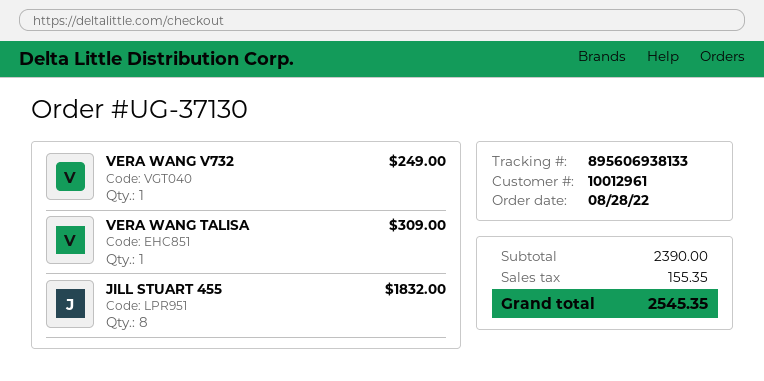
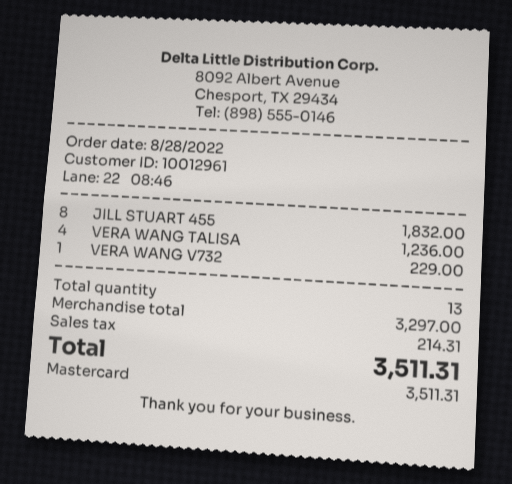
VERA WANG V732: 1 for 249.00 -> 1 for 229.00
VERA WANG TALISA: 1 for 309.00 -> 4 for 1236.00
subtotal: 2390.00 -> 3297.00
tax: 155.35 -> 214.31
total: 2545.35 -> 3511.31

